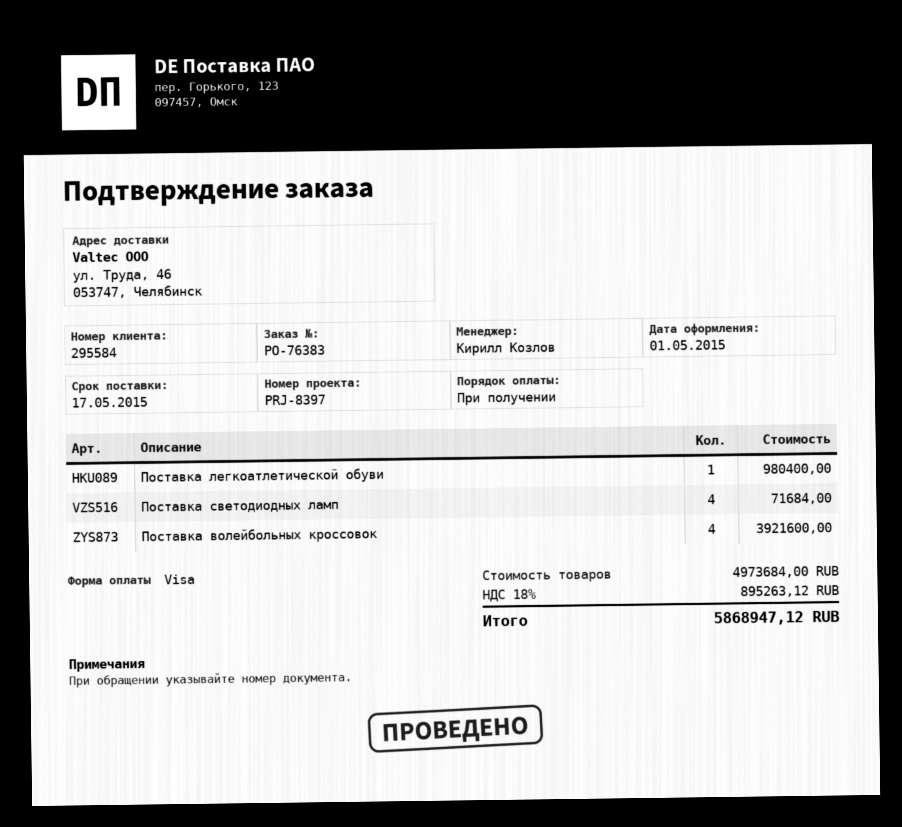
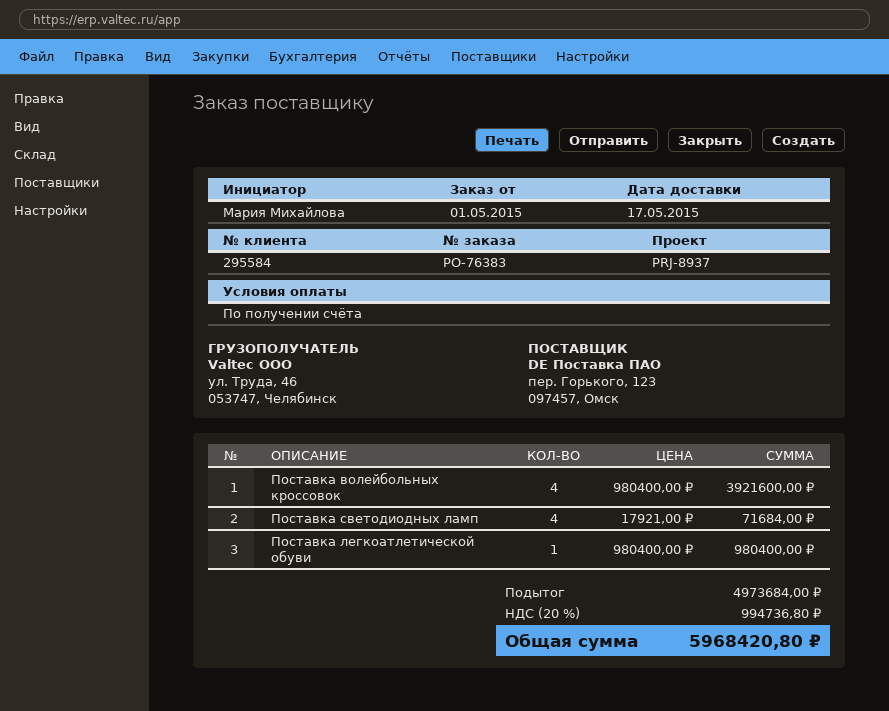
reference: PRJ-8397 -> PRJ-8937
tax: 18% = 895263.12 -> 20% = 994736.80
total: 5868947.12 -> 5968420.80

